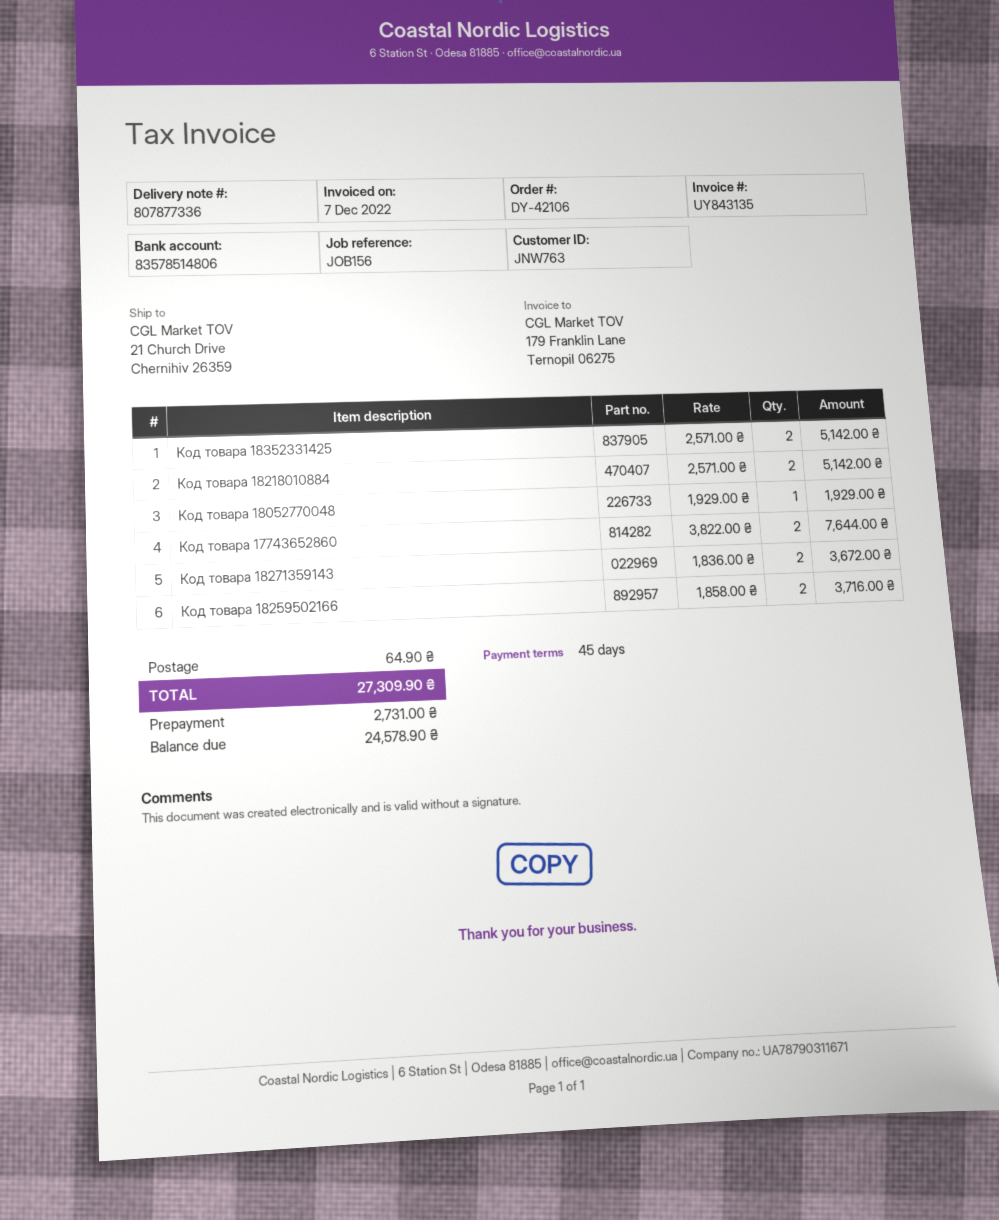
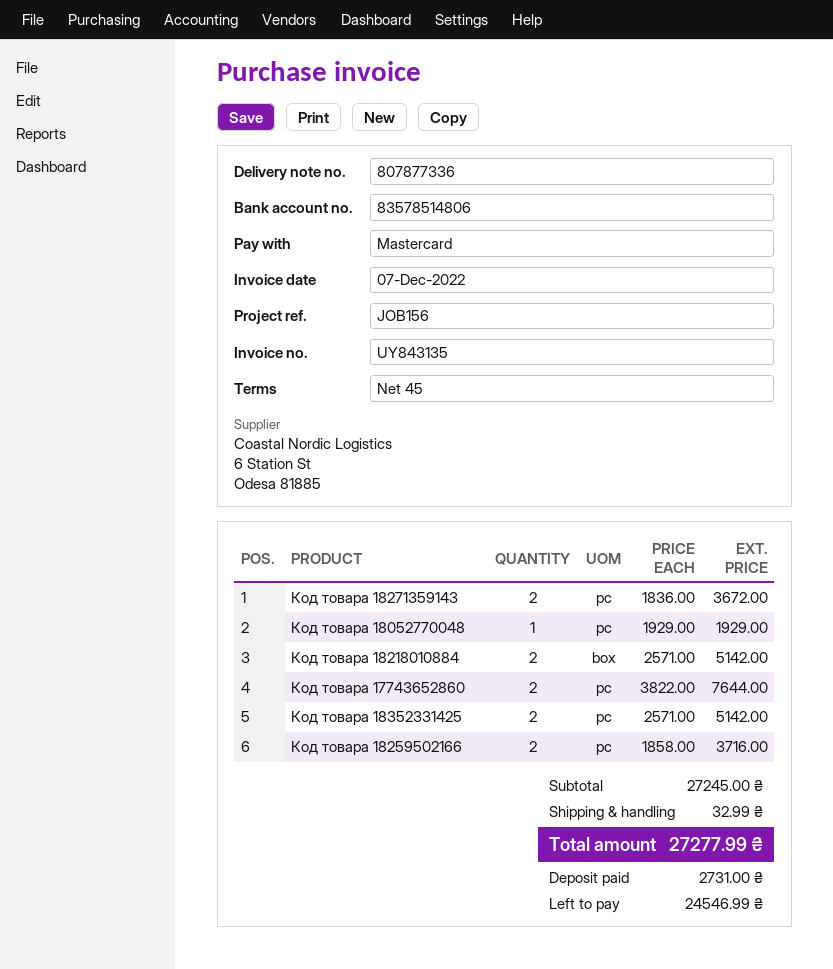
shipping: 64.90 -> 32.99
total: 27309.90 -> 27277.99
balance: 24578.90 -> 24546.99

